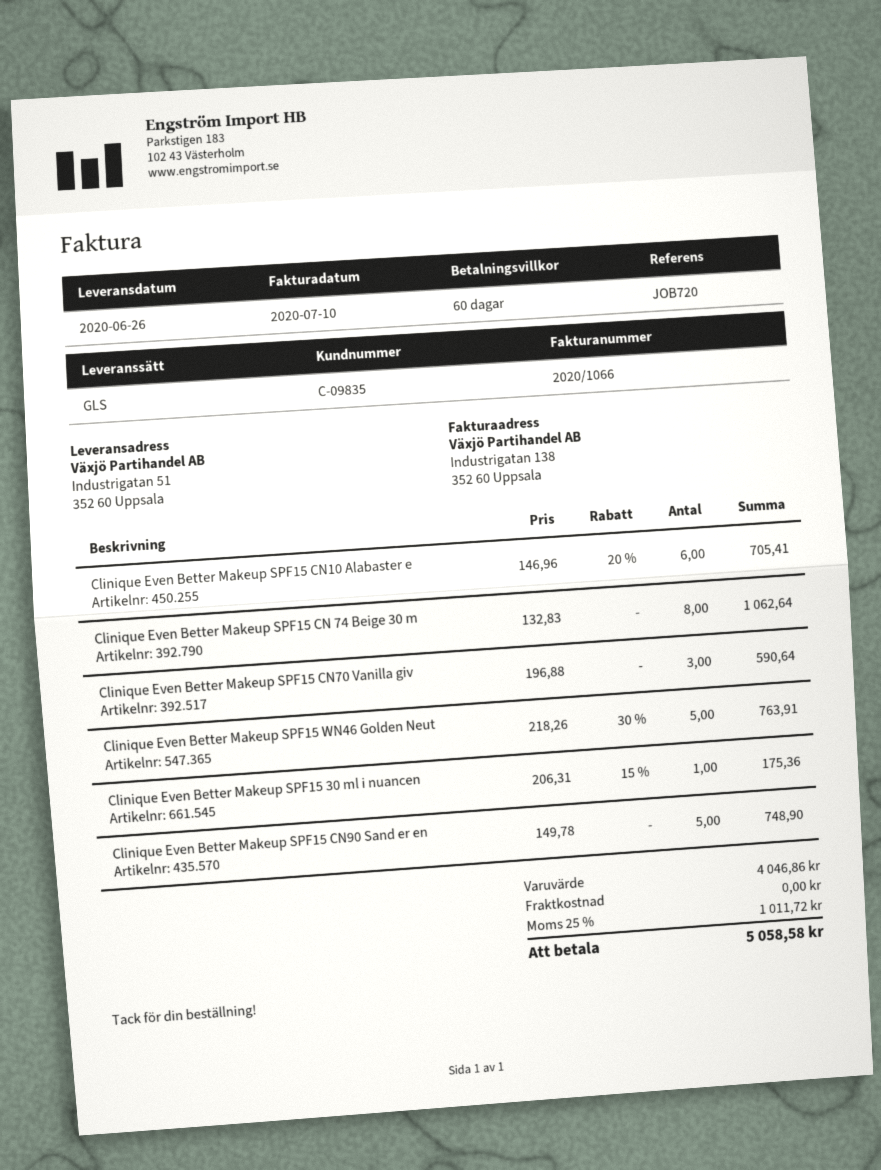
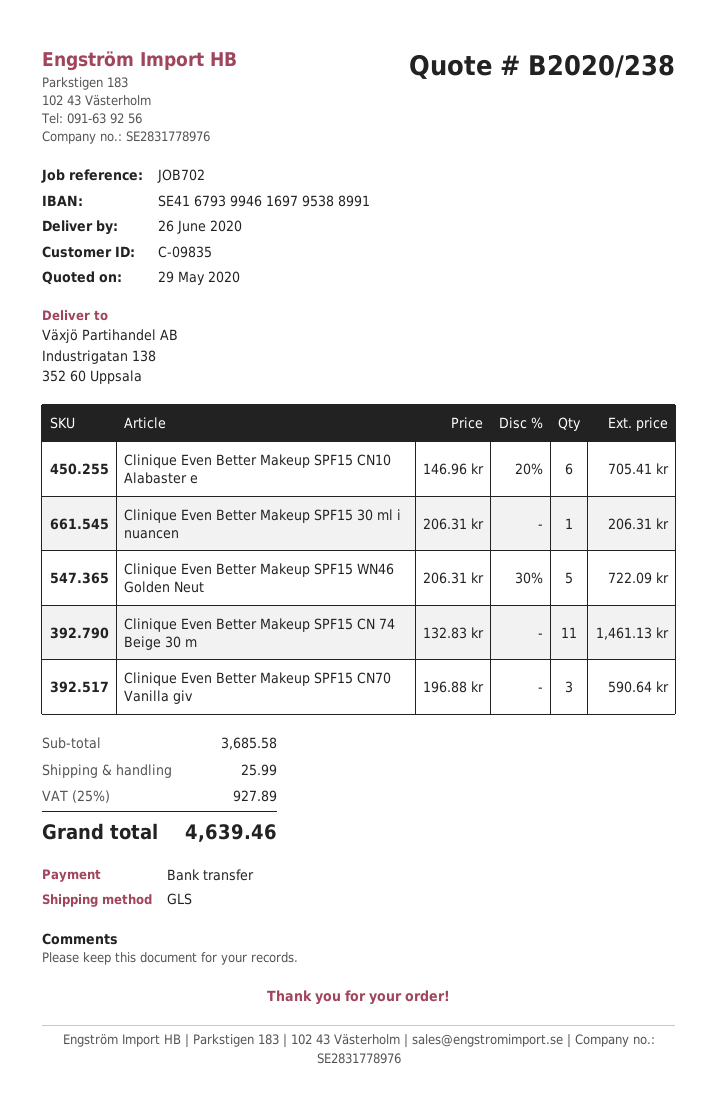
reference: JOB720 -> JOB702
ship to: Industrigatan 51, 352 60 Uppsala -> Industrigatan 138, 352 60 Uppsala
Clinique Even Better Makeup SPF15 CN 74 Beige 30 m: 8 x 132.83 = 1062.64 -> 11 x 132.83 = 1461.13
Clinique Even Better Makeup SPF15 WN46 Golden Neut: 5 x 218.26 - 30% = 763.91 -> 5 x 206.31 - 30% = 722.09
Clinique Even Better Makeup SPF15 30 ml i nuancen: 1 x 206.31 - 15% = 175.36 -> 1 x 206.31 = 206.31
Clinique Even Better Makeup SPF15 CN90 Sand er en: 5 x 149.78 = 748.90 -> none
subtotal: 4046.86 -> 3685.58
shipping: 0.00 -> 25.99
tax: 25% = 1011.72 -> 25% = 927.89
total: 5058.58 -> 4639.46

